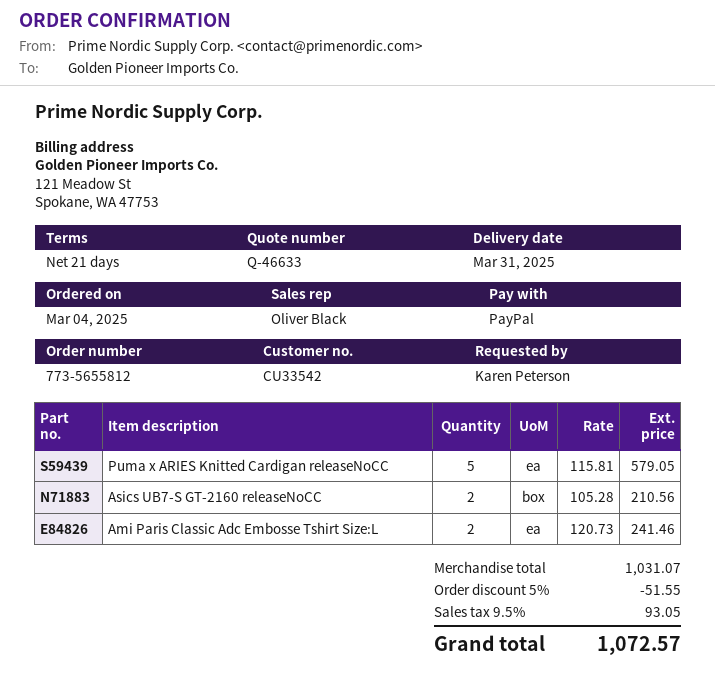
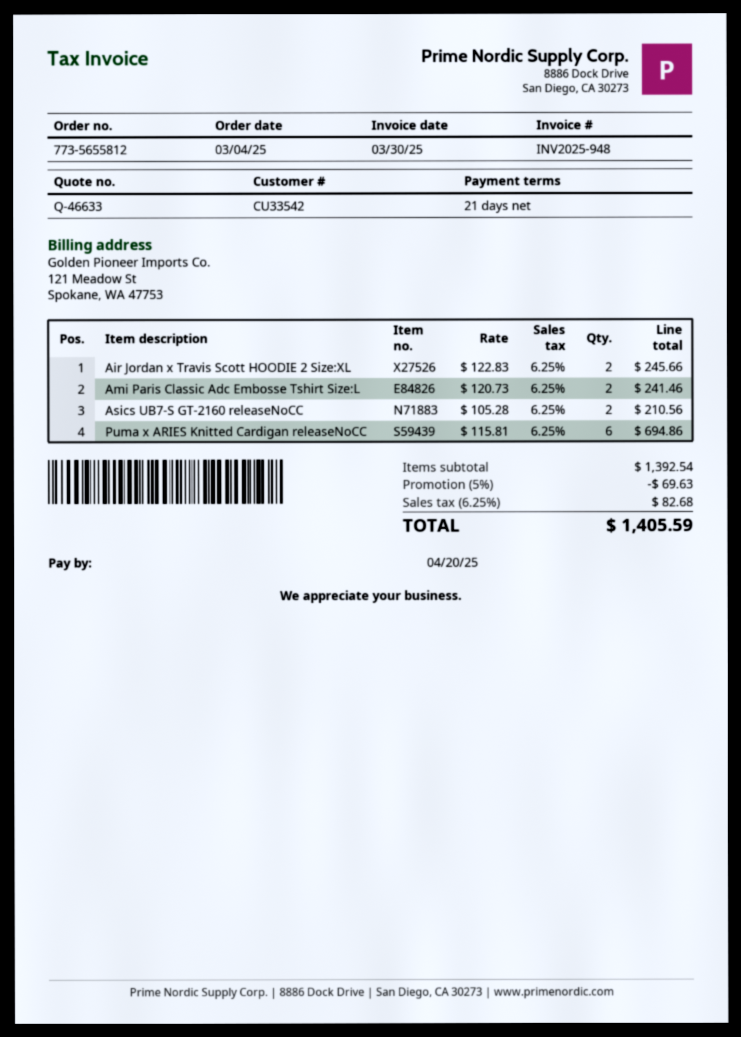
Puma x ARIES Knitted Cardigan releaseNoCC: 5 x 115.81 = 579.05 -> 6 x 115.81 = 694.86
Air Jordan x Travis Scott HOODIE 2 Size:XL: none -> 2 x 122.83 = 245.66
subtotal: 1031.07 -> 1392.54
discount: 5% = 51.55 -> 5% = 69.63
tax: 9.5% = 93.05 -> 6.25% = 82.68
total: 1072.57 -> 1405.59

